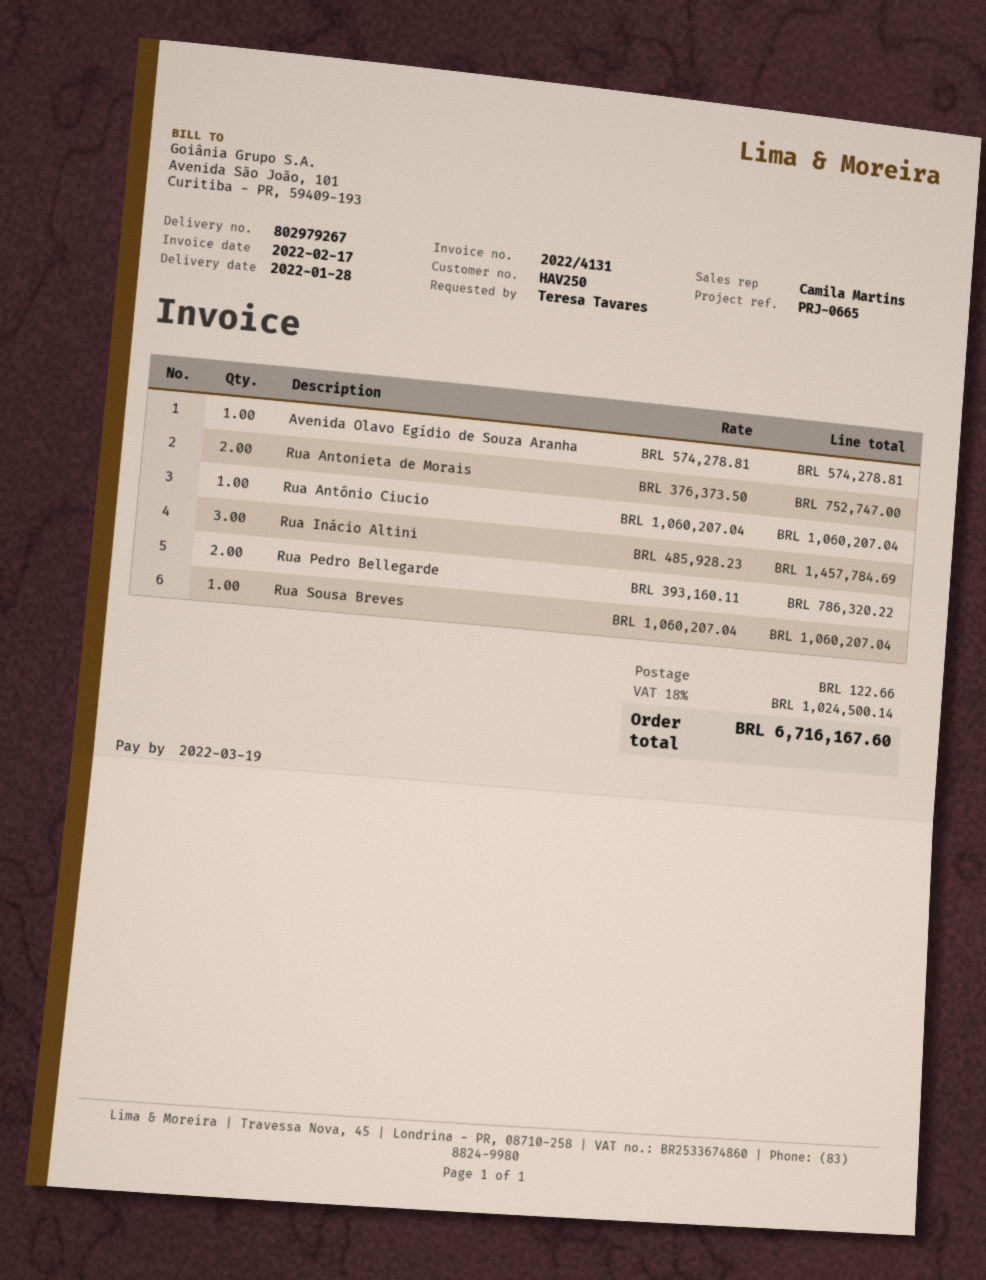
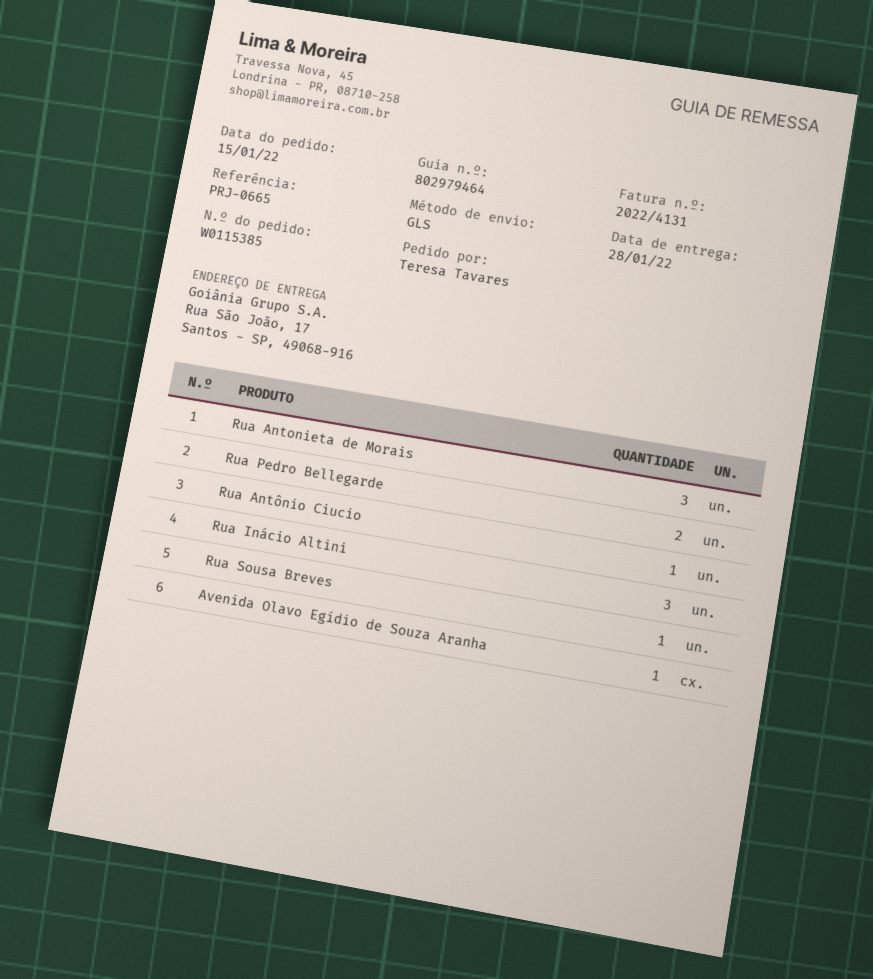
delivery note number: 802979267 -> 802979464
Rua Antonieta de Morais: 2 -> 3

